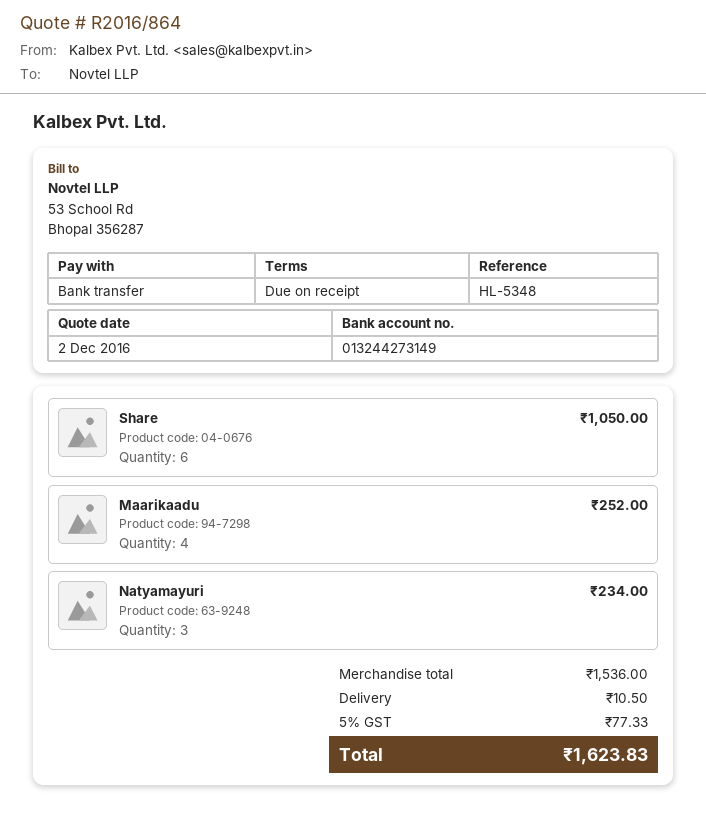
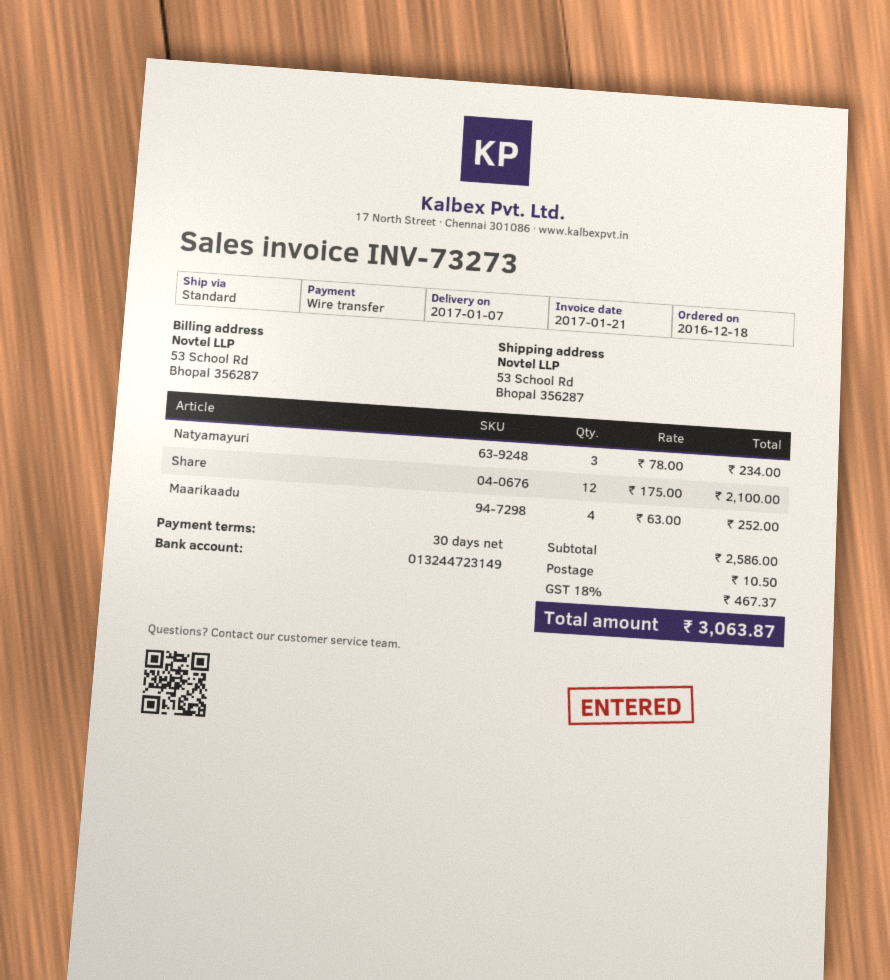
payment terms: on receipt -> 30 days
bank account: 013244273149 -> 013244723149
Share: 6 for 1050.00 -> 12 for 2100.00
subtotal: 1536.00 -> 2586.00
tax: 5% = 77.33 -> 18% = 467.37
total: 1623.83 -> 3063.87

